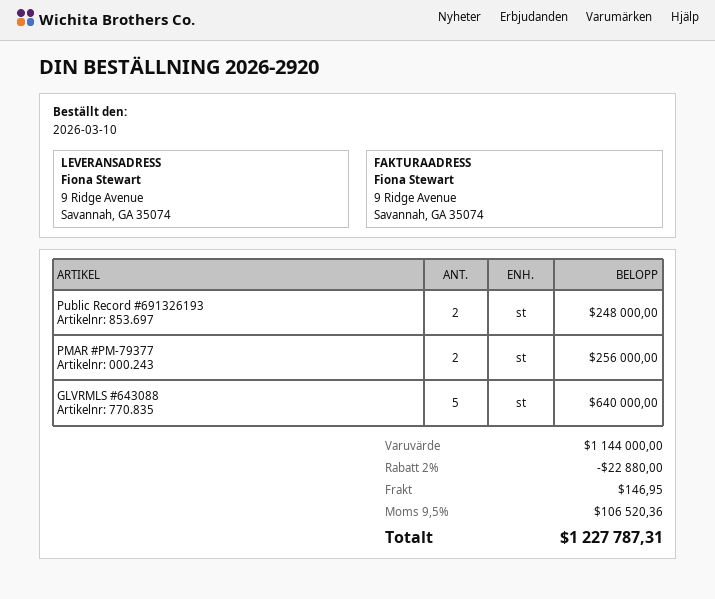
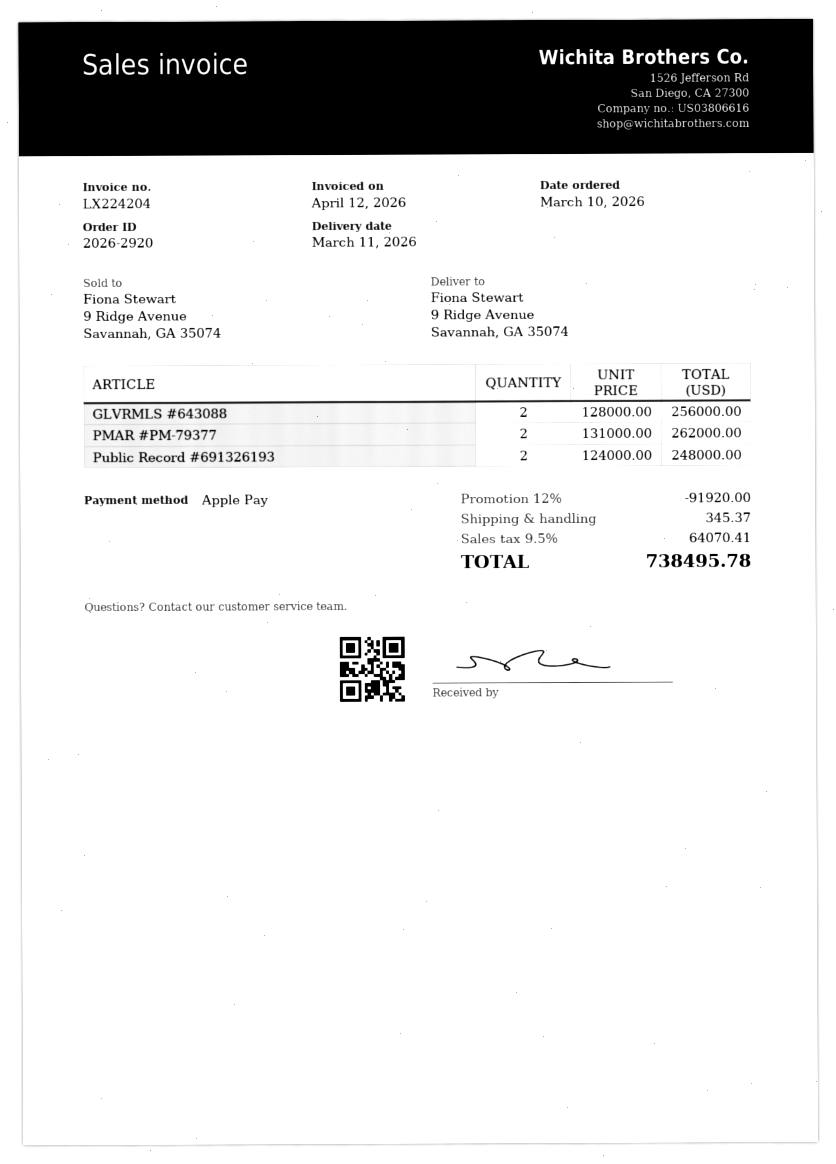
PMAR #PM-79377: 2 for 256000.00 -> 2 for 262000.00
GLVRMLS #643088: 5 for 640000.00 -> 2 for 256000.00
discount: 2% = 22880.00 -> 12% = 91920.00
shipping: 146.95 -> 345.37
tax: 9.5% = 106520.36 -> 9.5% = 64070.41
total: 1227787.31 -> 738495.78

